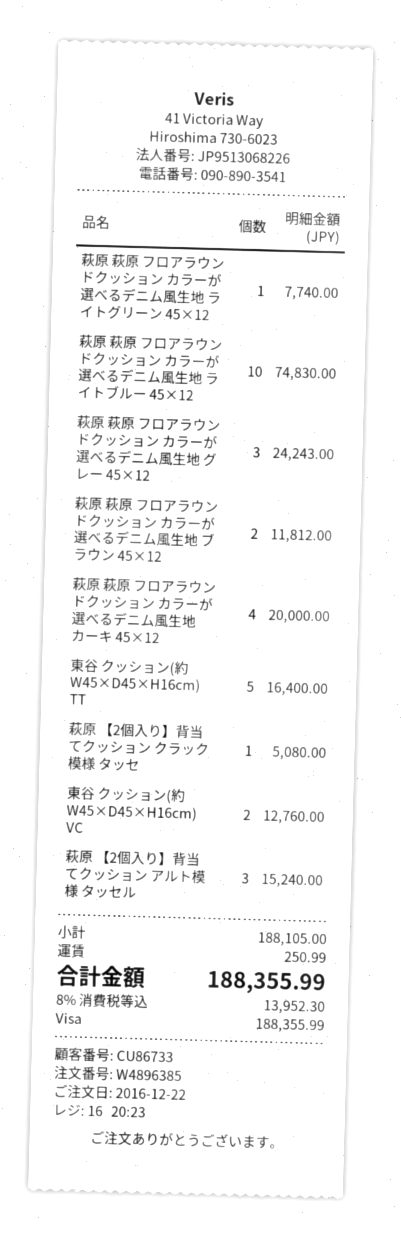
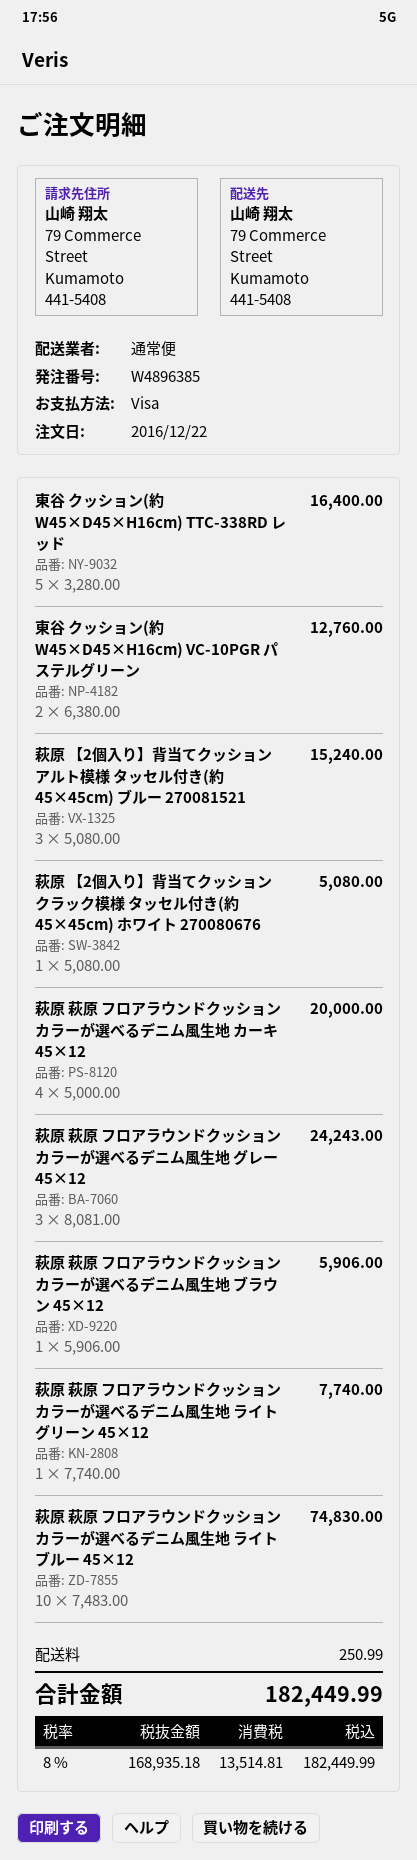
萩原 萩原 フロアラウンドクッション カラーが選べるデニム風生地 ブラウン 45×12: 2 for 11812.00 -> 1 for 5906.00
tax: 8% = 13952.30 -> 8% = 13514.81
total: 188355.99 -> 182449.99

